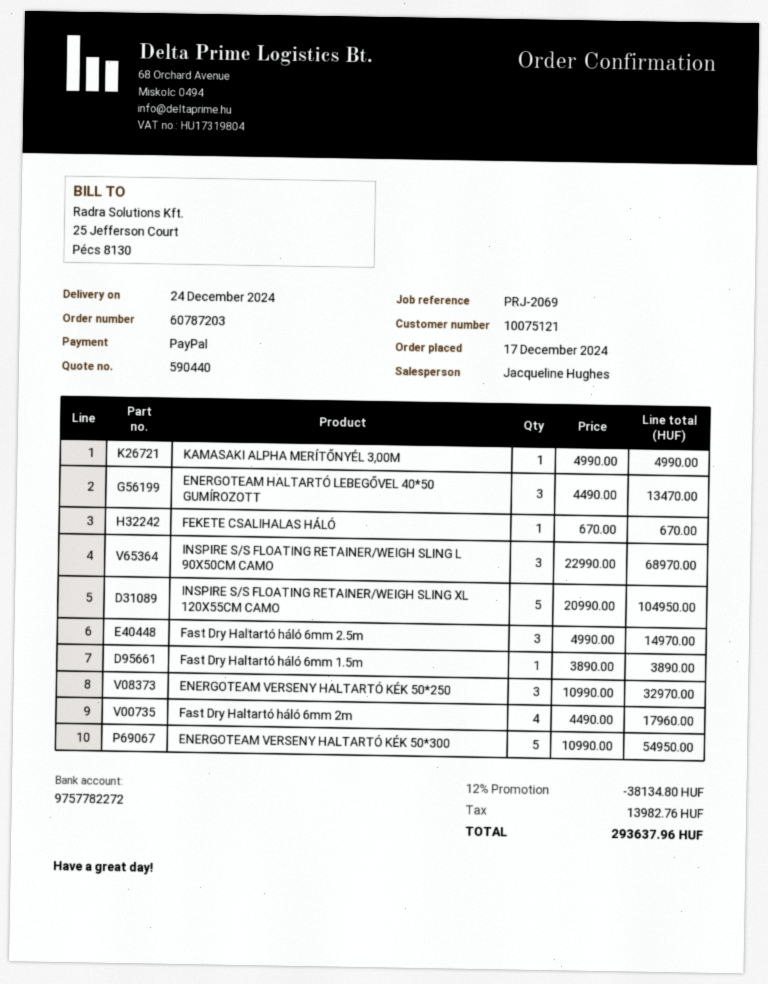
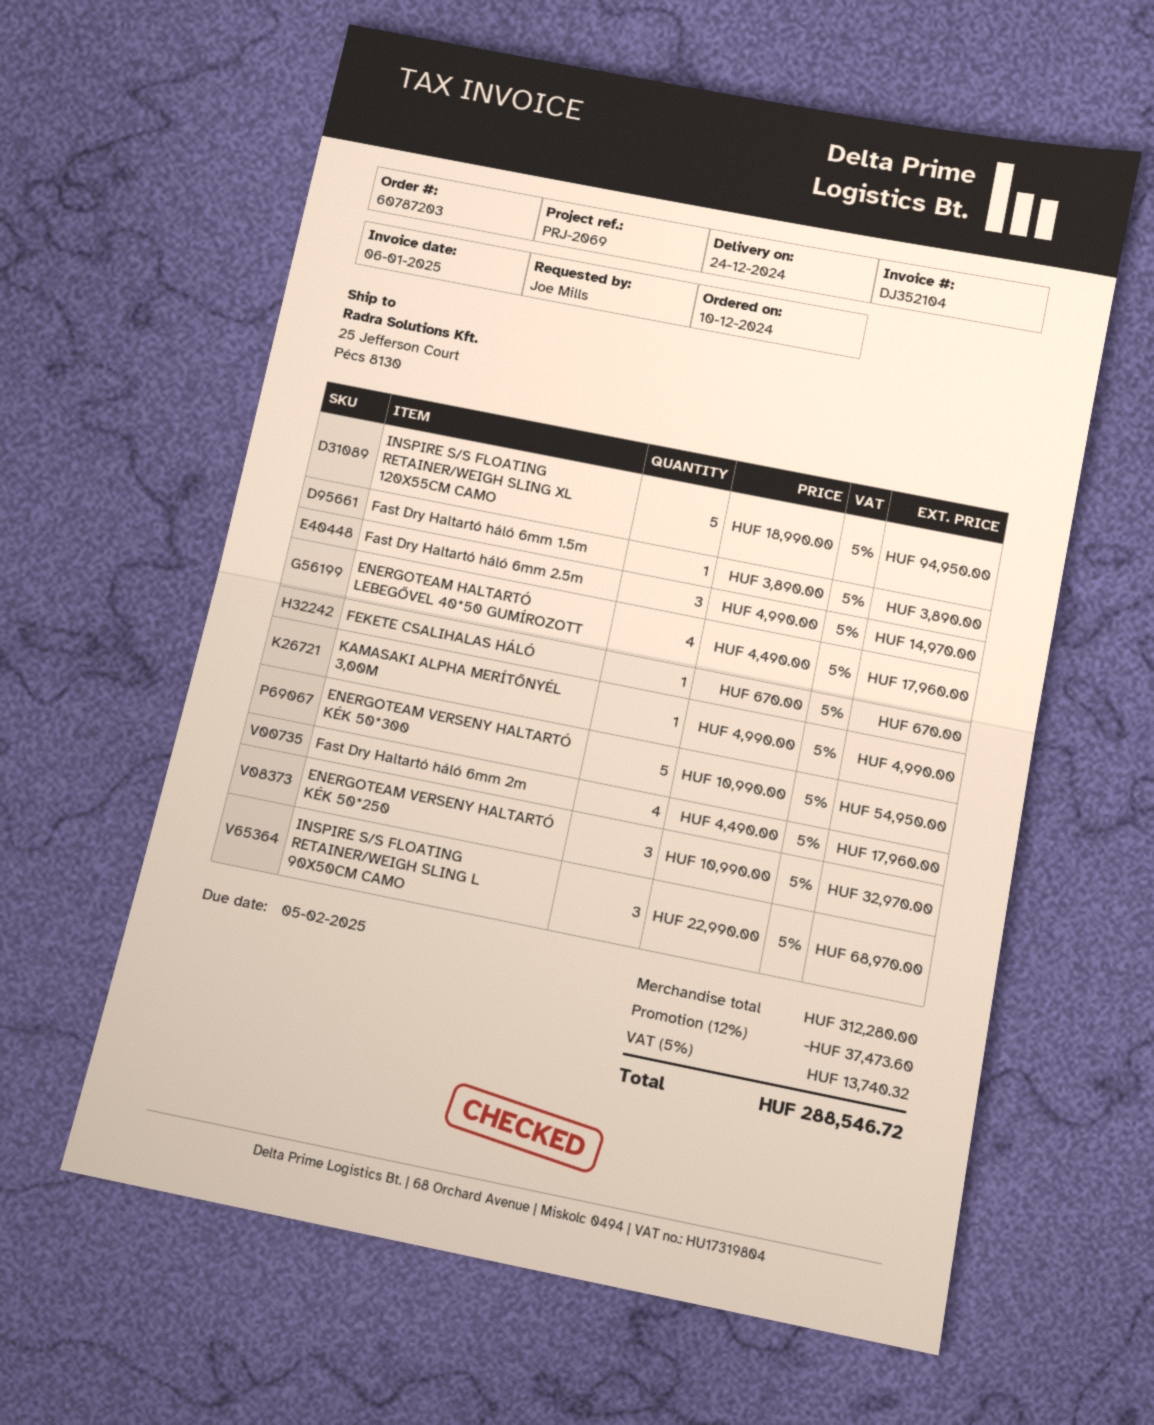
order date: 2024-12-17 -> 2024-12-10
ENERGOTEAM HALTARTÓ LEBEGŐVEL 40*50 GUMÍROZOTT: 3 x 4490.00 = 13470.00 -> 4 x 4490.00 = 17960.00
INSPIRE S/S FLOATING RETAINER/WEIGH SLING XL 120X55CM CAMO: 5 x 20990.00 = 104950.00 -> 5 x 18990.00 = 94950.00
discount: 12% = 38134.80 -> 12% = 37473.60
tax: 13982.76 -> 13740.32
total: 293637.96 -> 288546.72

